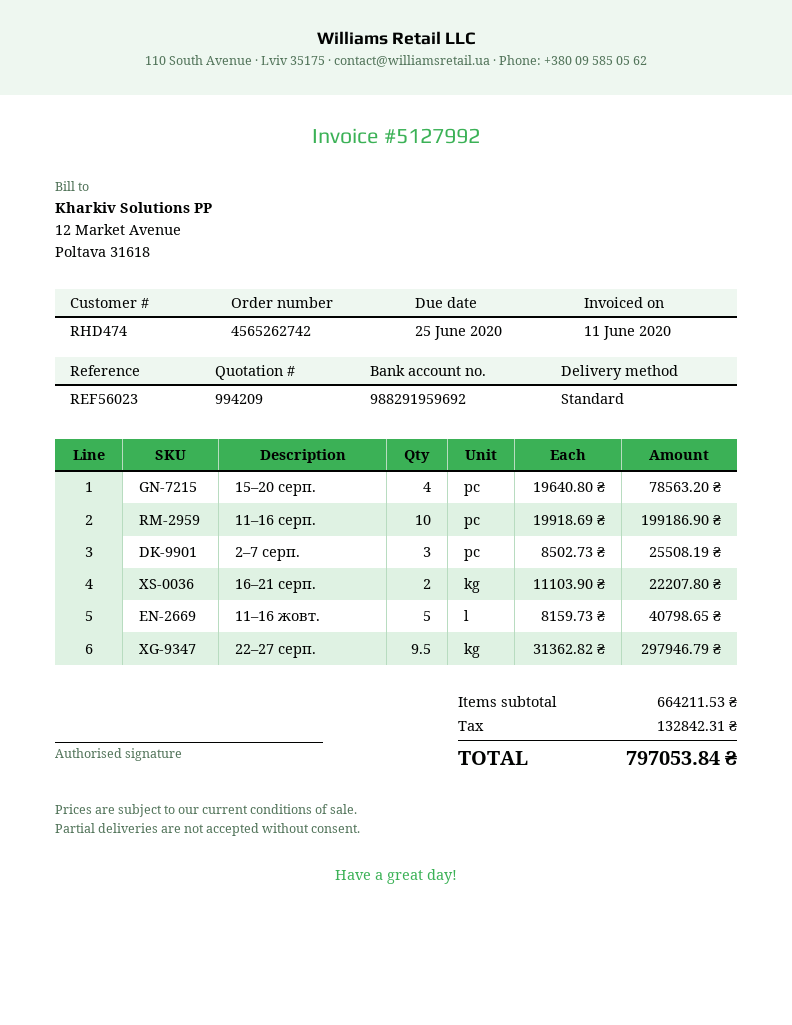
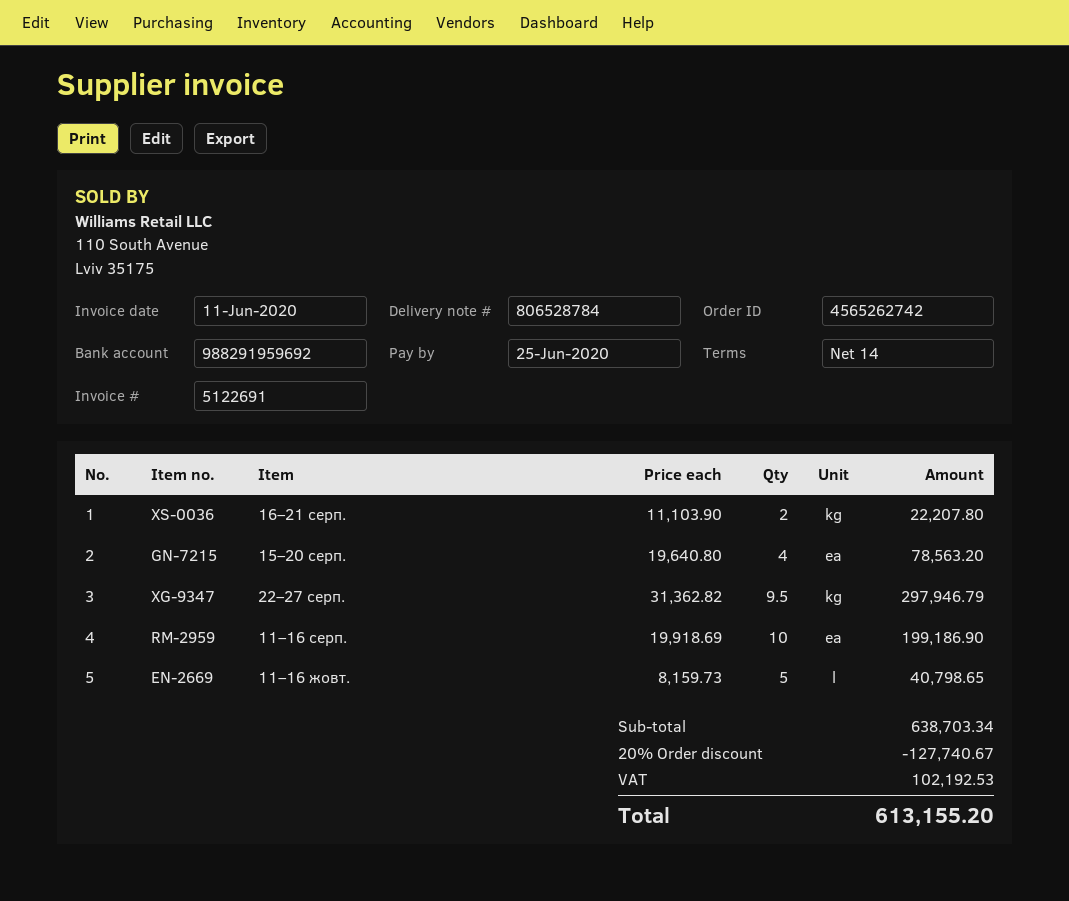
invoice number: 5127992 -> 5122691
2–7 серп.: 3 x 8502.73 = 25508.19 -> none
subtotal: 664211.53 -> 638703.34
discount: none -> 20% = 127740.67
tax: 132842.31 -> 102192.53
total: 797053.84 -> 613155.20

